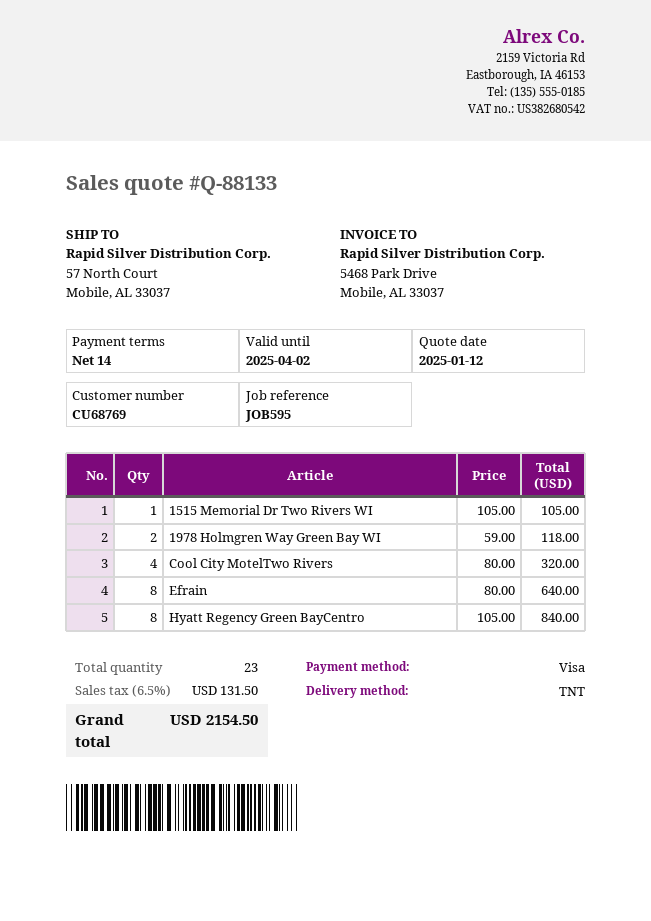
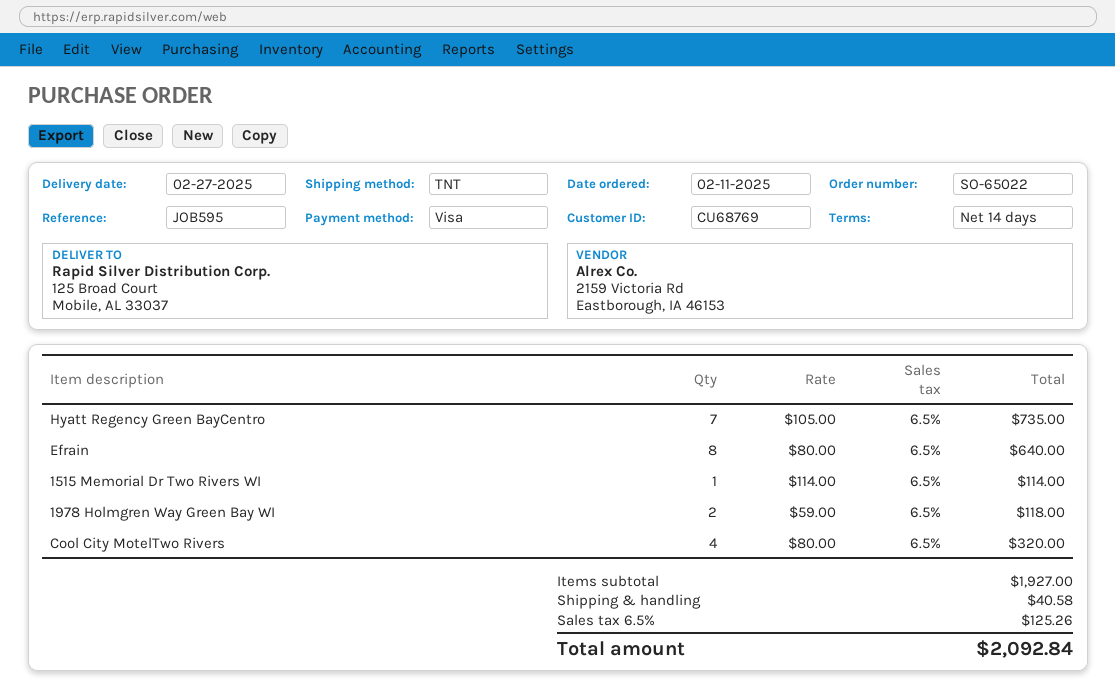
ship to: 57 North Court, Mobile, AL 33037 -> 125 Broad Court, Mobile, AL 33037
1515 Memorial Dr Two Rivers WI: 1 x 105.00 = 105.00 -> 1 x 114.00 = 114.00
Hyatt Regency Green BayCentro: 8 x 105.00 = 840.00 -> 7 x 105.00 = 735.00
shipping: none -> 40.58
tax: 6.5% = 131.50 -> 6.5% = 125.26
total: 2154.50 -> 2092.84

